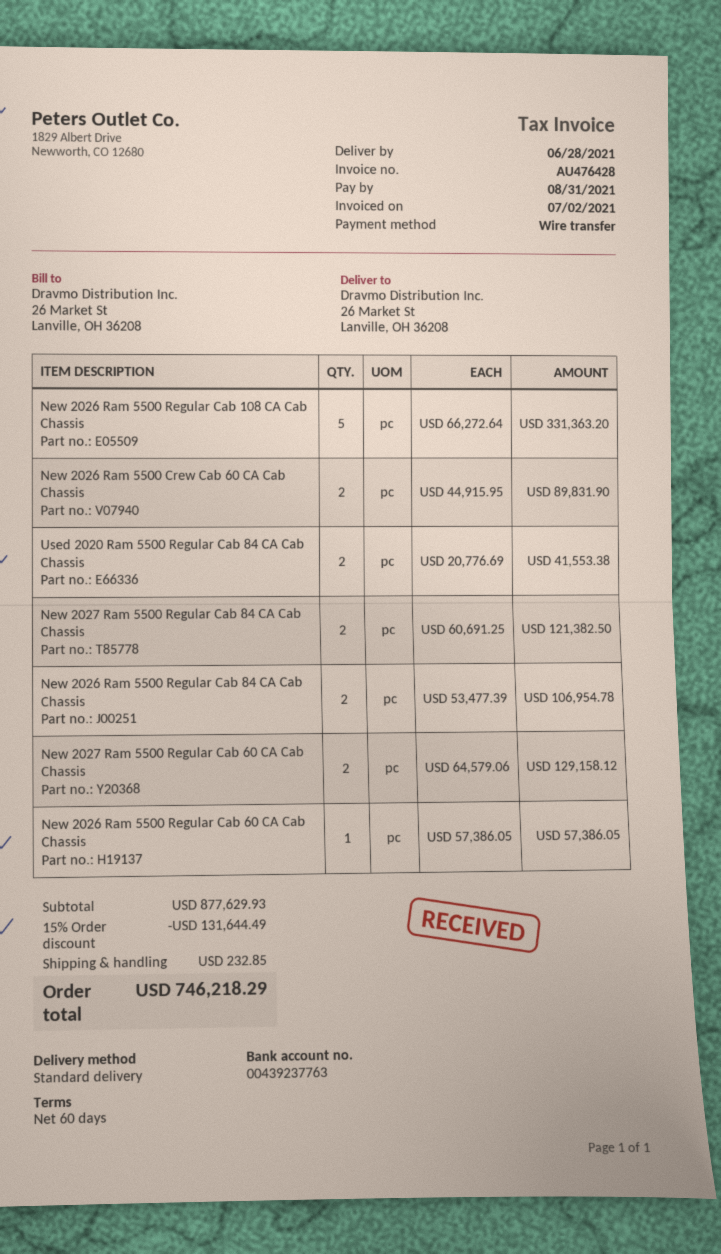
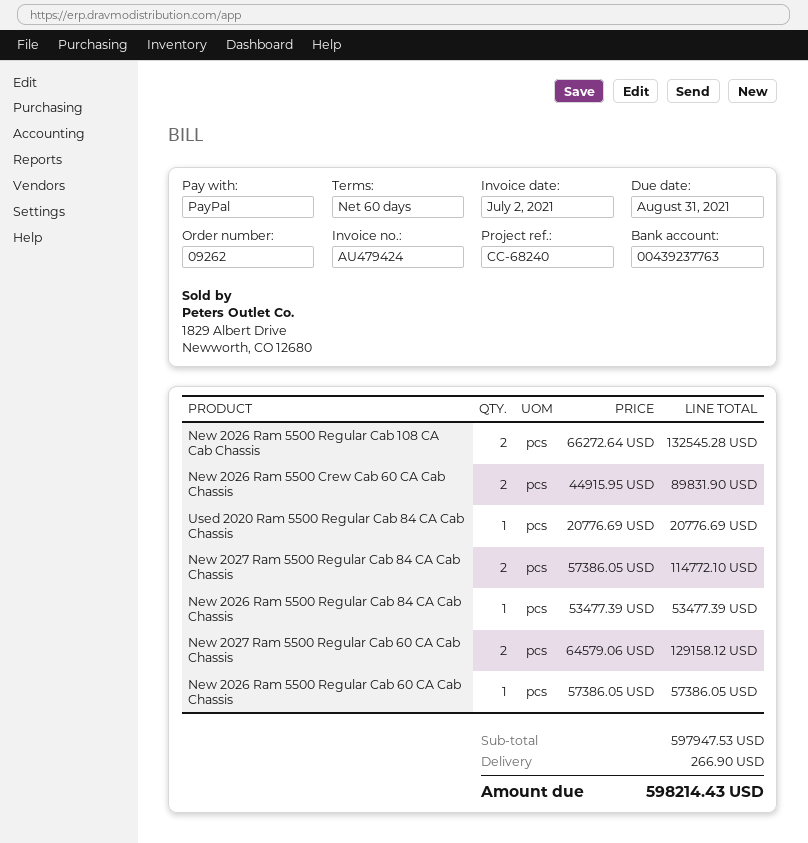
invoice number: AU476428 -> AU479424
payment method: bank transfer -> PayPal
New 2026 Ram 5500 Regular Cab 108 CA Cab Chassis: 5 x 66272.64 = 331363.20 -> 2 x 66272.64 = 132545.28
Used 2020 Ram 5500 Regular Cab 84 CA Cab Chassis: 2 x 20776.69 = 41553.38 -> 1 x 20776.69 = 20776.69
New 2027 Ram 5500 Regular Cab 84 CA Cab Chassis: 2 x 60691.25 = 121382.50 -> 2 x 57386.05 = 114772.10
New 2026 Ram 5500 Regular Cab 84 CA Cab Chassis: 2 x 53477.39 = 106954.78 -> 1 x 53477.39 = 53477.39
subtotal: 877629.93 -> 597947.53
discount: 15% = 131644.49 -> none
shipping: 232.85 -> 266.90
total: 746218.29 -> 598214.43

